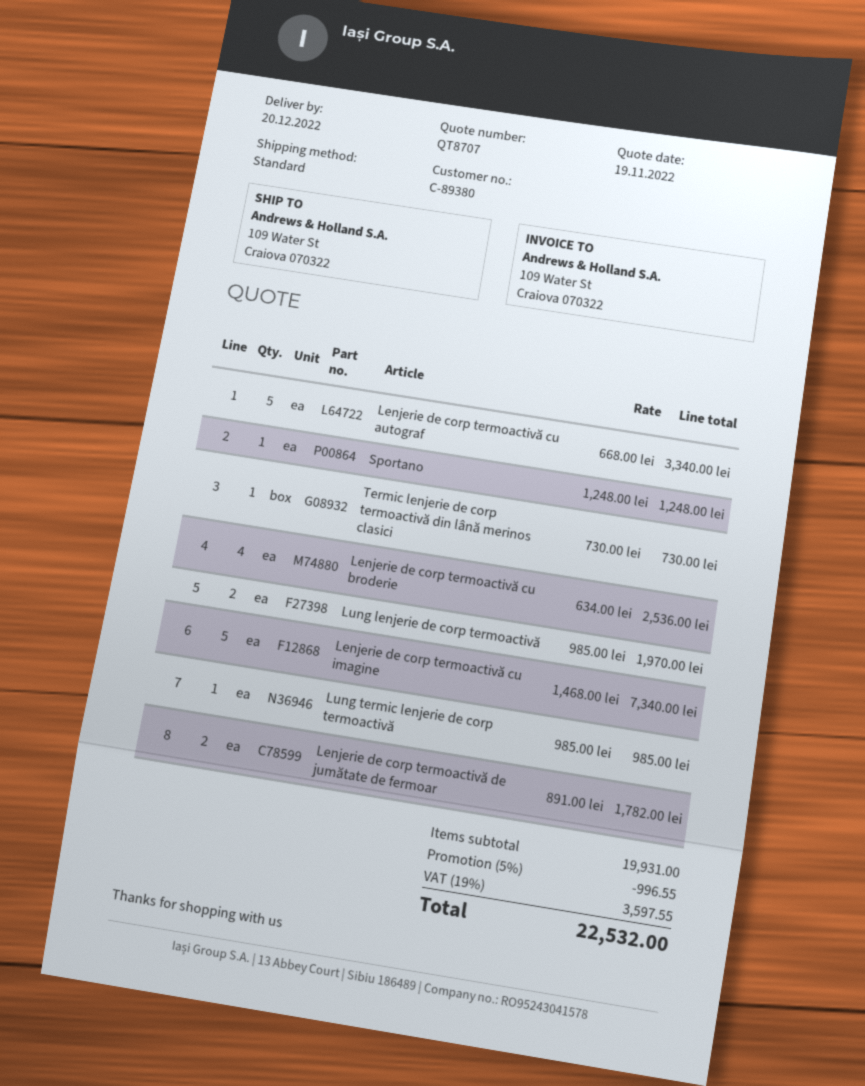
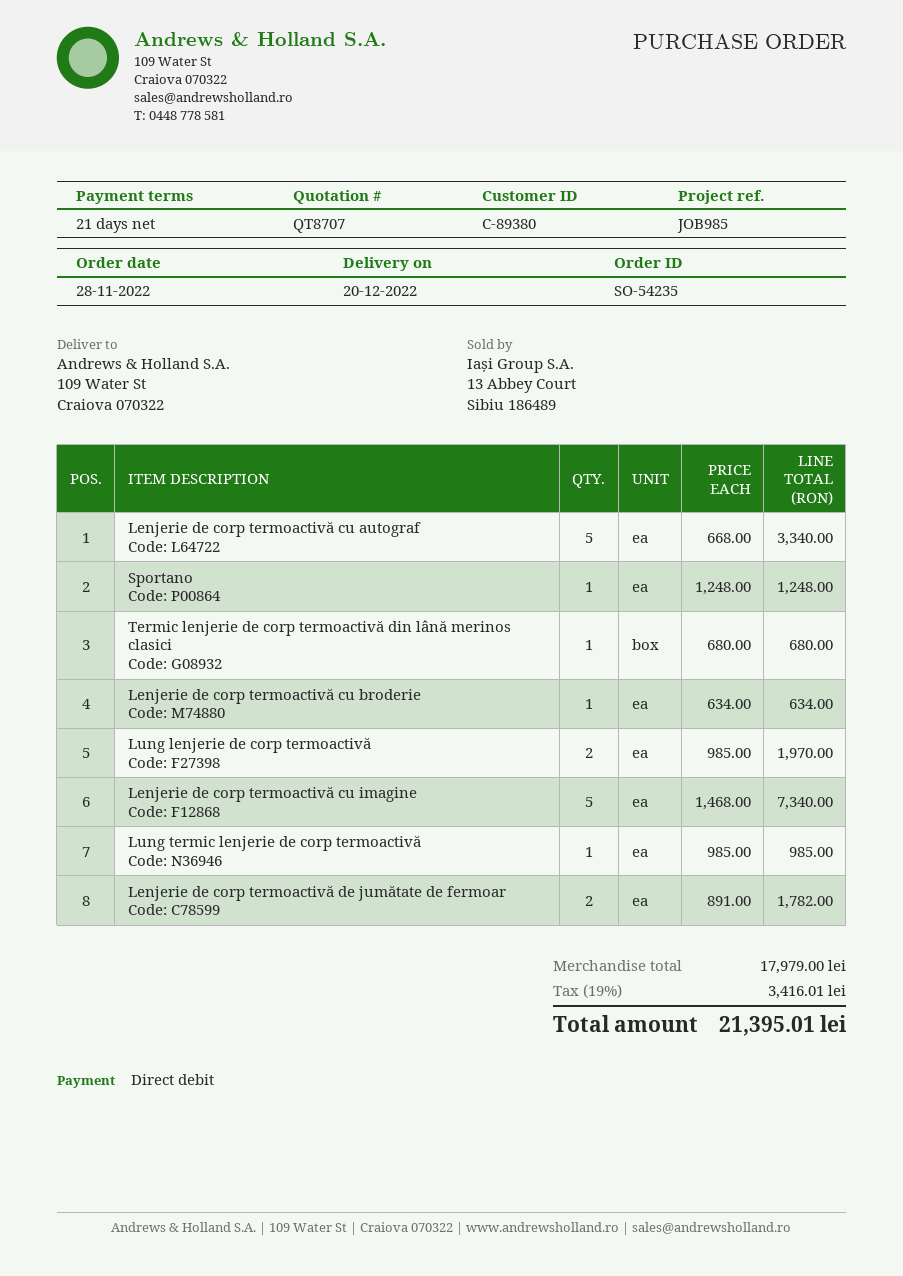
Termic lenjerie de corp termoactivă din lână merinos clasici: 1 x 730.00 = 730.00 -> 1 x 680.00 = 680.00
Lenjerie de corp termoactivă cu broderie: 4 x 634.00 = 2536.00 -> 1 x 634.00 = 634.00
subtotal: 19931.00 -> 17979.00
discount: 5% = 996.55 -> none
tax: 19% = 3597.55 -> 19% = 3416.01
total: 22532.00 -> 21395.01

